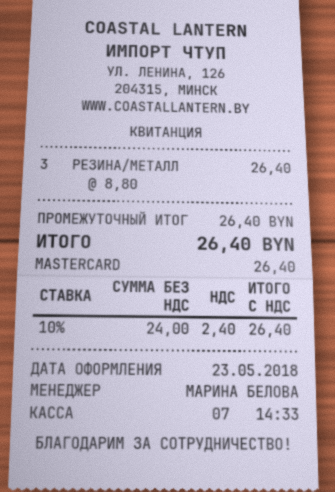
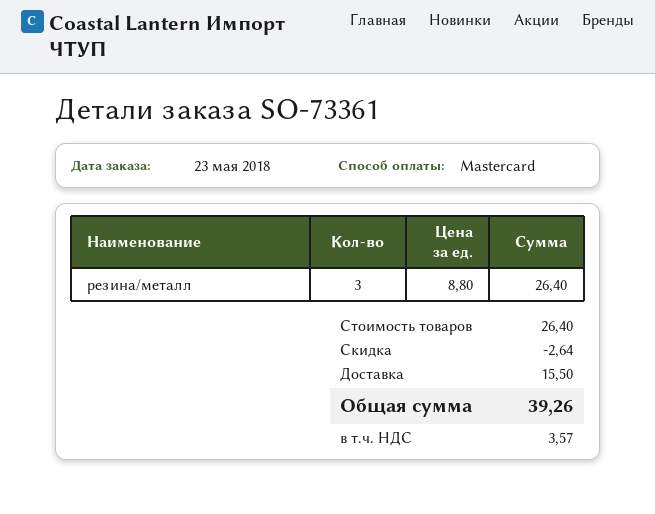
discount: none -> 2.64
shipping: none -> 15.50
tax: 2.40 -> 3.57
total: 26.40 -> 39.26

